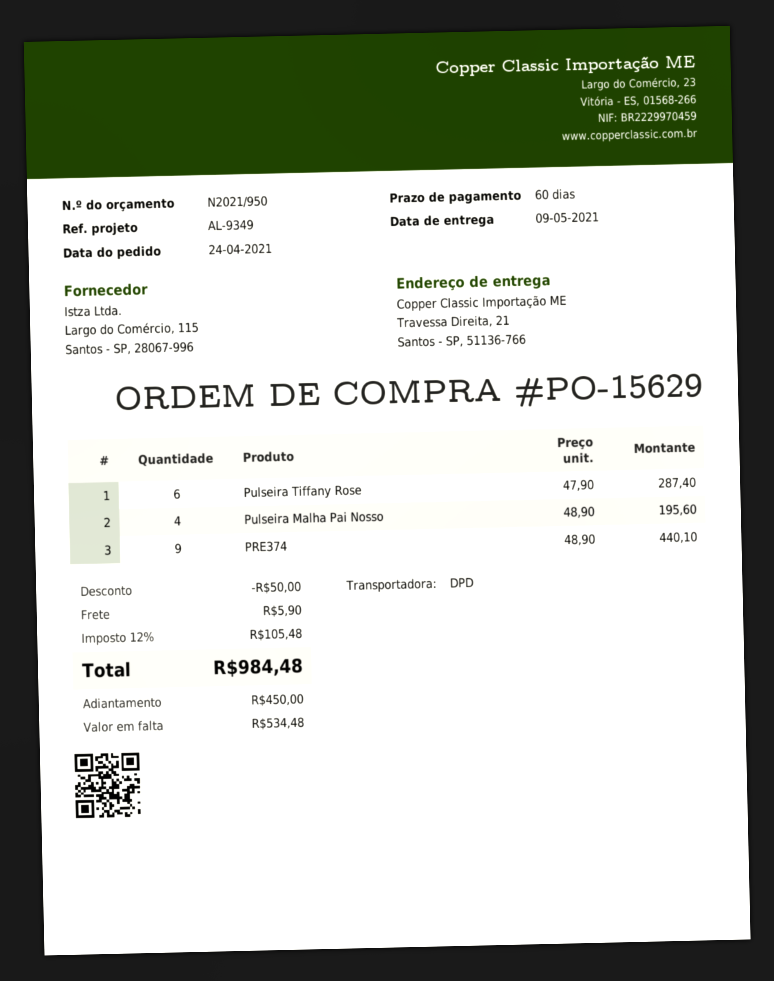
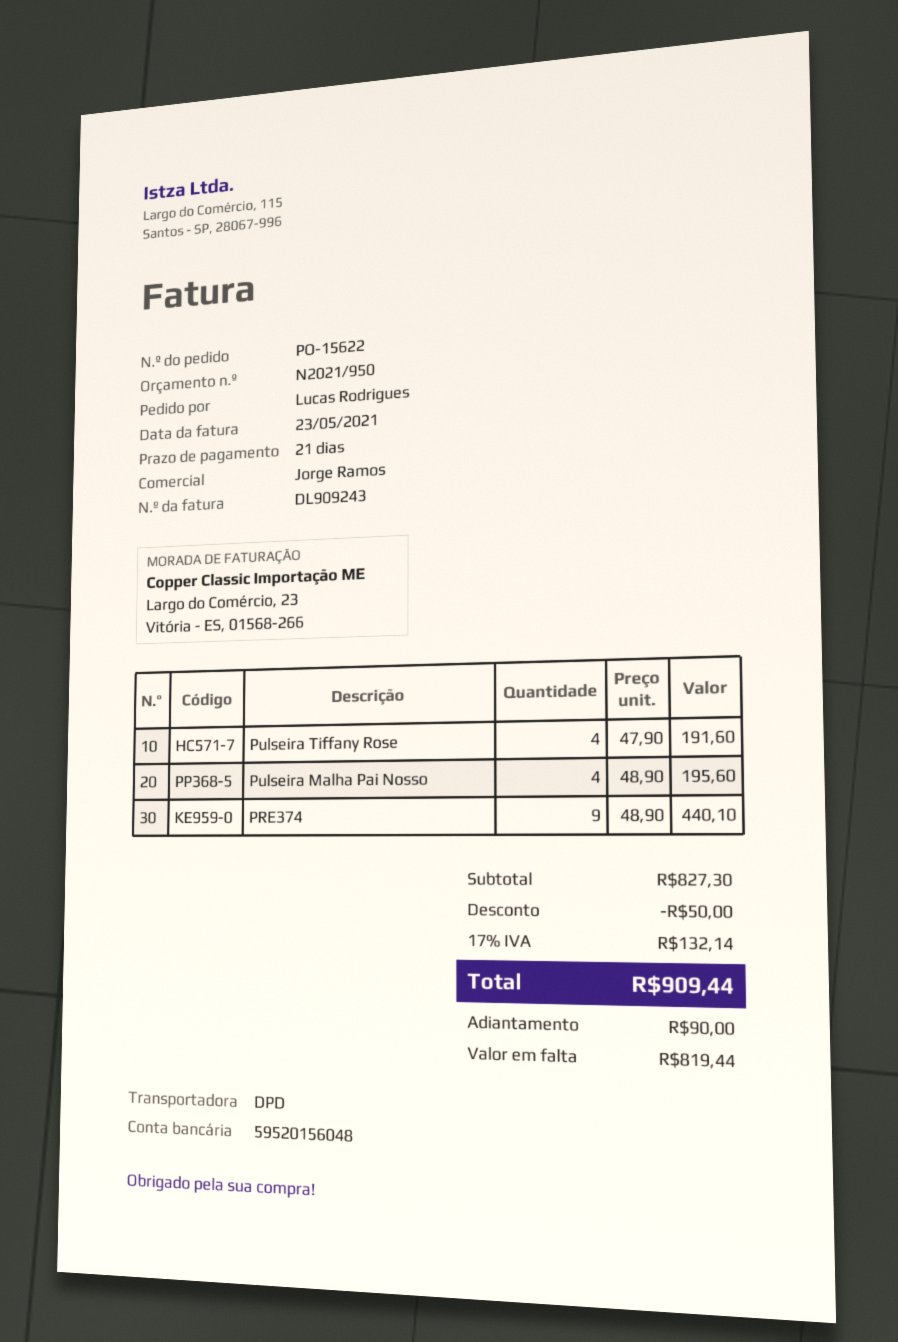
order number: PO-15629 -> PO-15622
payment terms: 60 days -> 21 days
Pulseira Tiffany Rose: 6 x 47.90 = 287.40 -> 4 x 47.90 = 191.60
shipping: 5.90 -> none
tax: 12% = 105.48 -> 17% = 132.14
total: 984.48 -> 909.44
deposit: 450.00 -> 90.00
balance: 534.48 -> 819.44

